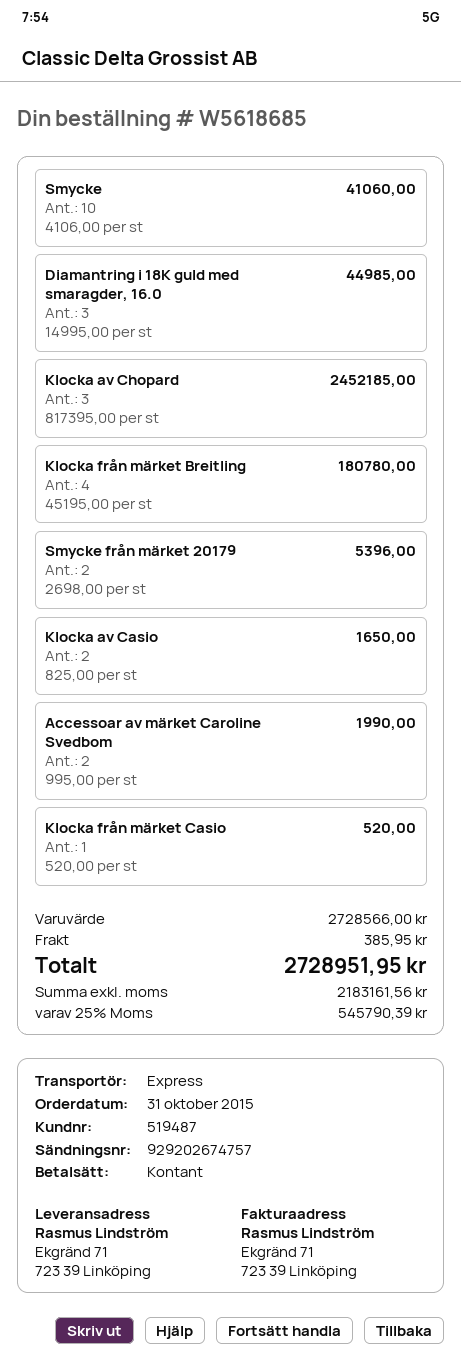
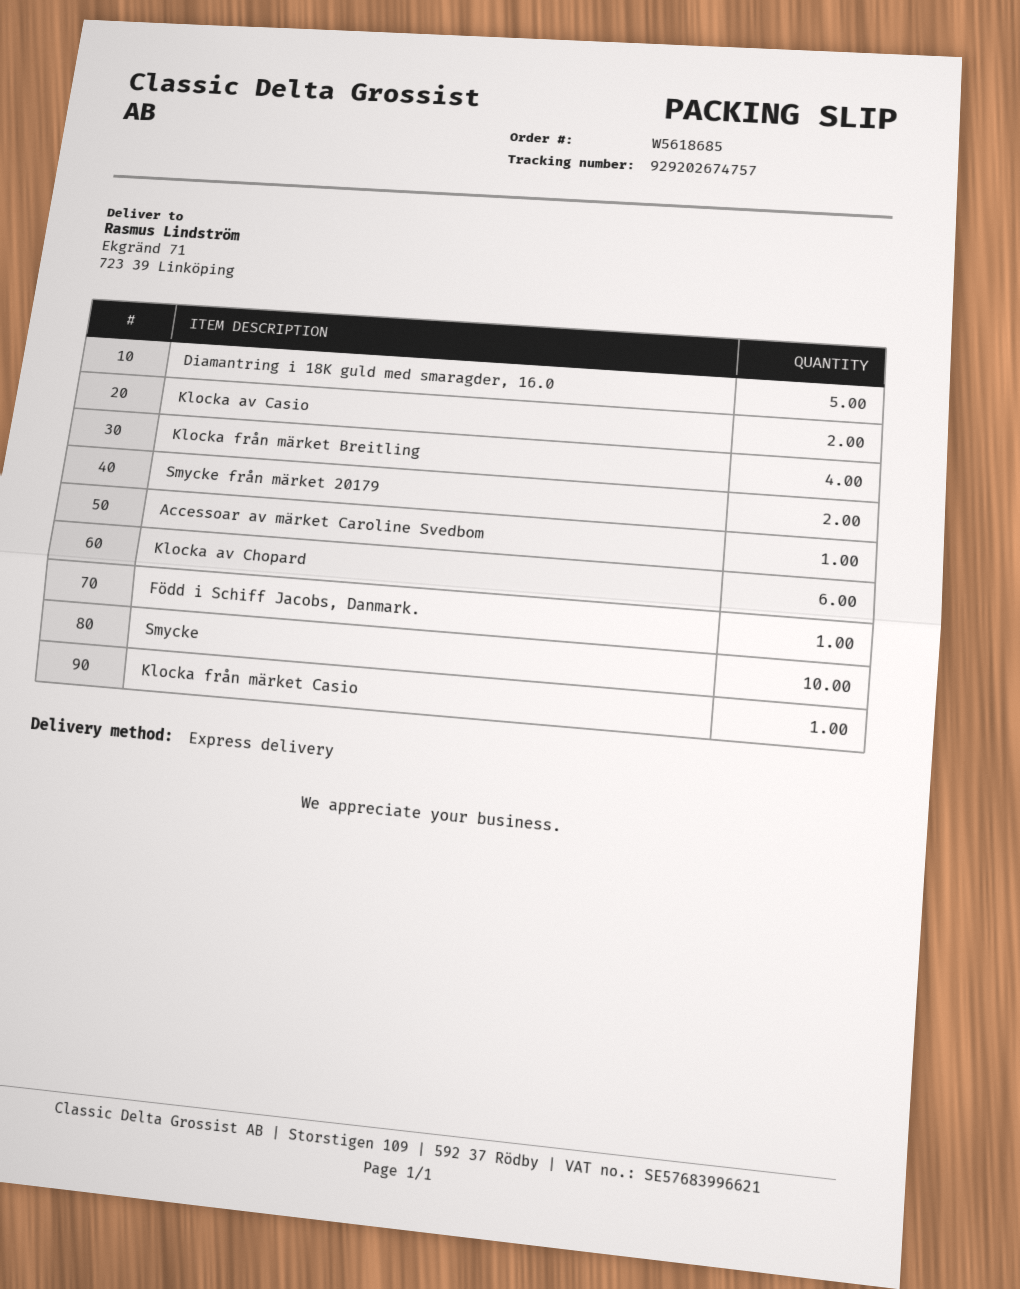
Diamantring i 18K guld med smaragder, 16.0: 3 -> 5
Klocka av Chopard: 3 -> 6
Accessoar av märket Caroline Svedbom: 2 -> 1
Född i Schiff Jacobs, Danmark.: none -> 1

